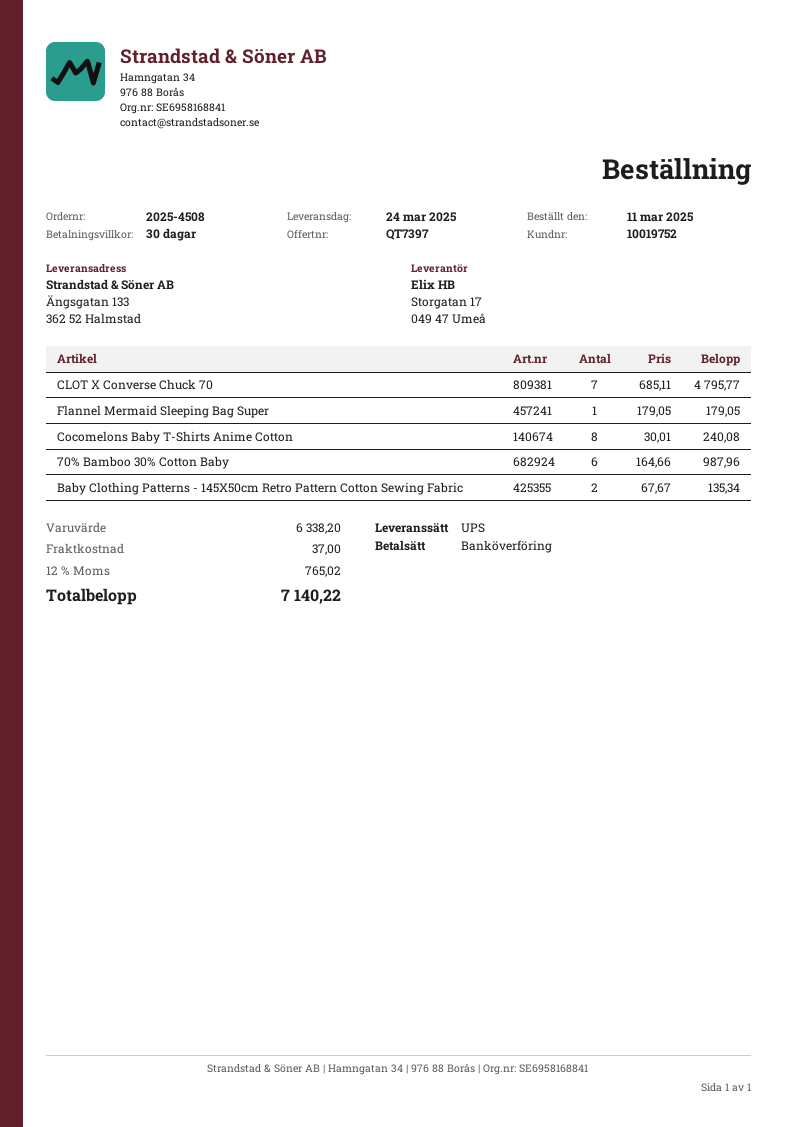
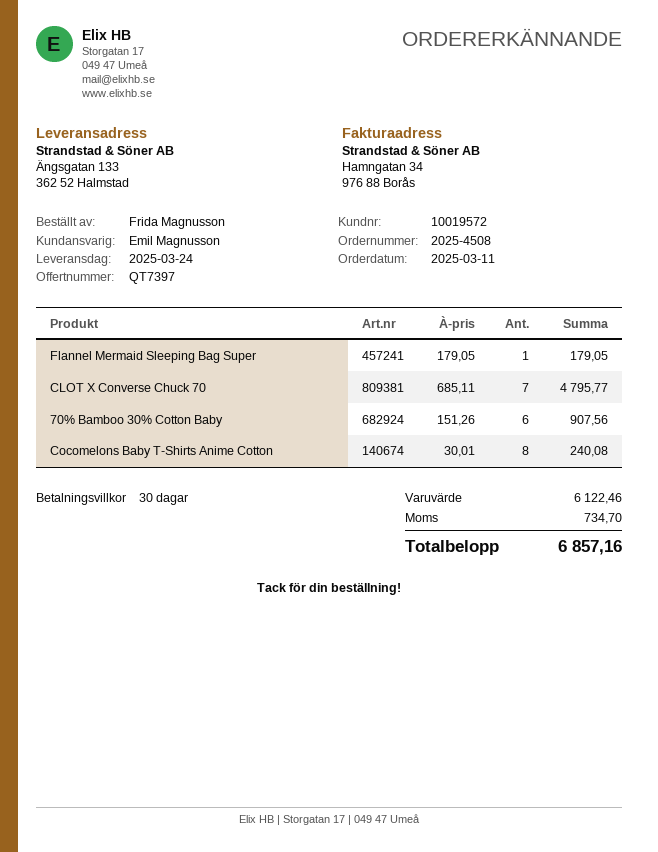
customer number: 10019752 -> 10019572
70% Bamboo 30% Cotton Baby: 6 x 164.66 = 987.96 -> 6 x 151.26 = 907.56
Baby Clothing Patterns - 145X50cm Retro Pattern Cotton Sewing Fabric: 2 x 67.67 = 135.34 -> none
subtotal: 6338.20 -> 6122.46
shipping: 37.00 -> none
tax: 765.02 -> 734.70
total: 7140.22 -> 6857.16

